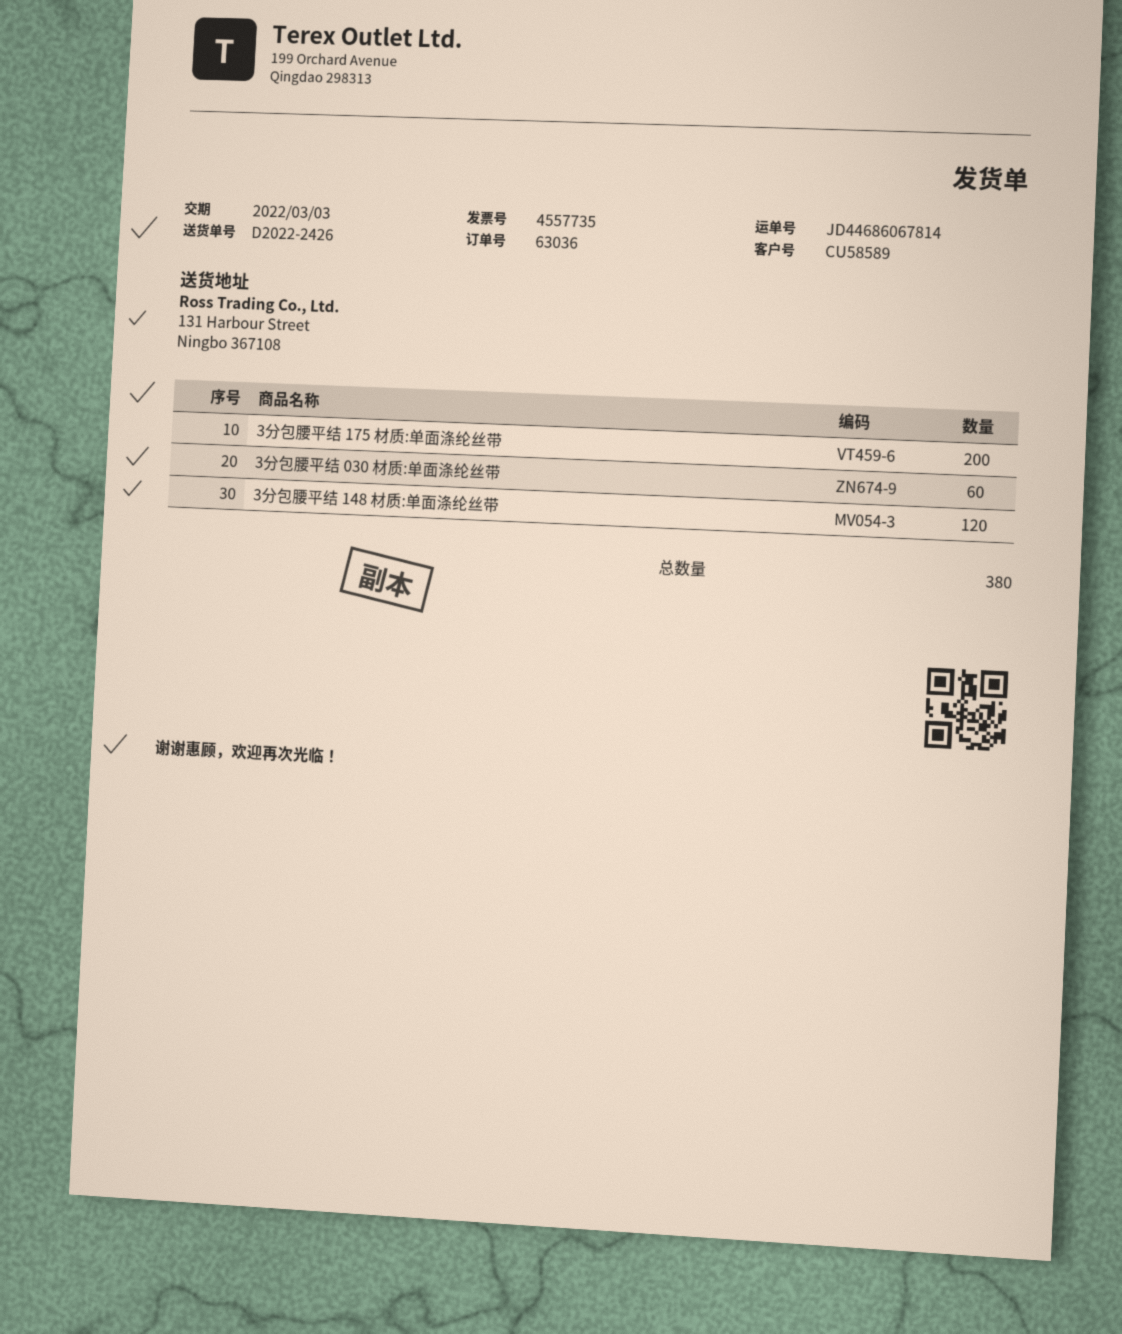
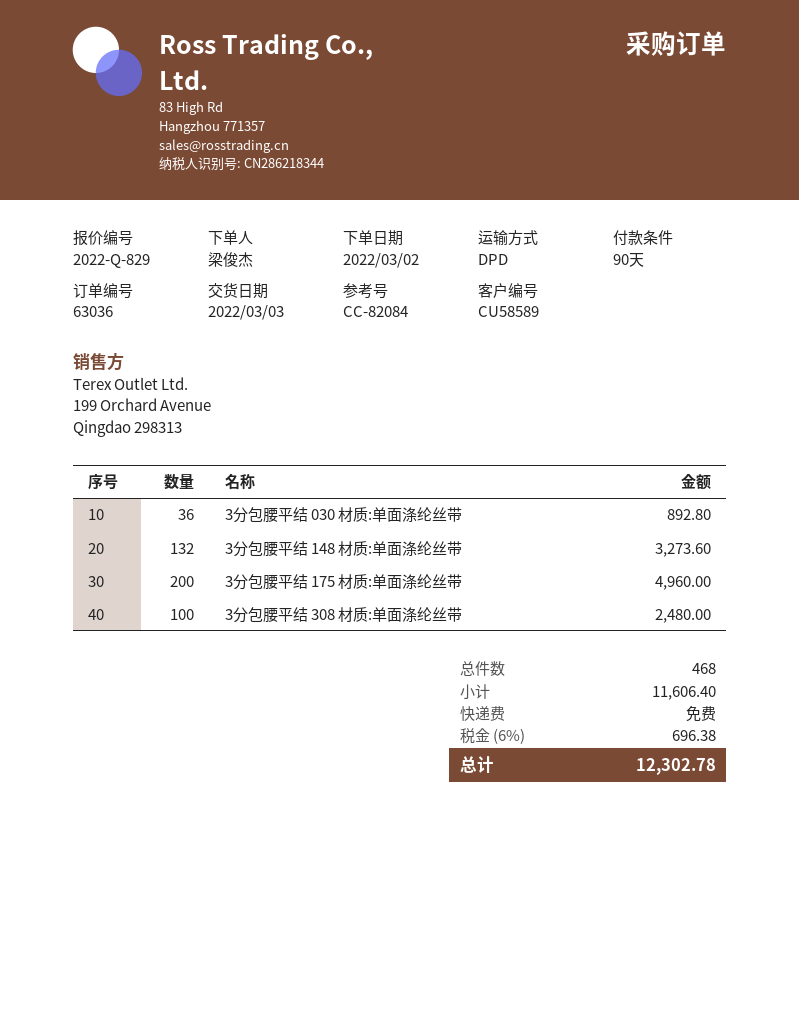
3分包腰平结 030 材质:单面涤纶丝带: 60 -> 36
3分包腰平结 148 材质:单面涤纶丝带: 120 -> 132
3分包腰平结 308 材质:单面涤纶丝带: none -> 100
total quantity: 380 -> 468

